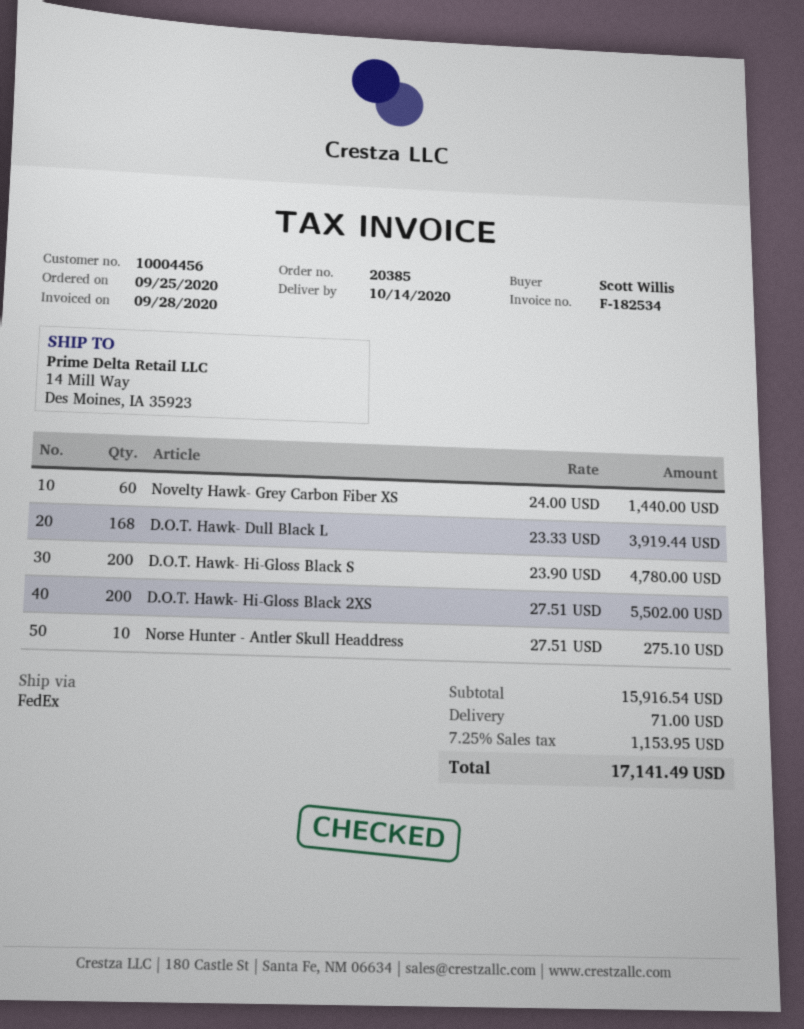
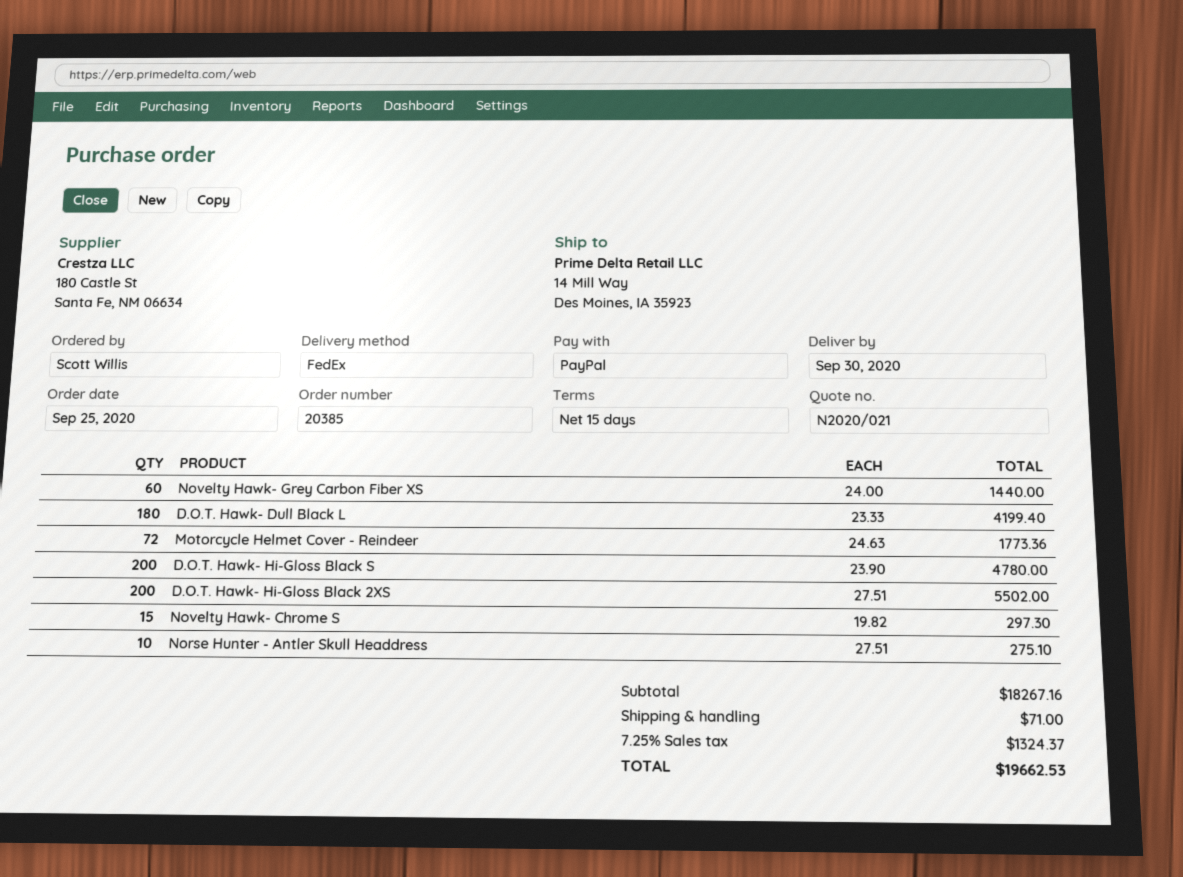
delivery date: 2020-10-14 -> 2020-09-30
D.O.T. Hawk- Dull Black L: 168 x 23.33 = 3919.44 -> 180 x 23.33 = 4199.40
Motorcycle Helmet Cover - Reindeer: none -> 72 x 24.63 = 1773.36
Novelty Hawk- Chrome S: none -> 15 x 19.82 = 297.30
subtotal: 15916.54 -> 18267.16
tax: 7.25% = 1153.95 -> 7.25% = 1324.37
total: 17141.49 -> 19662.53

